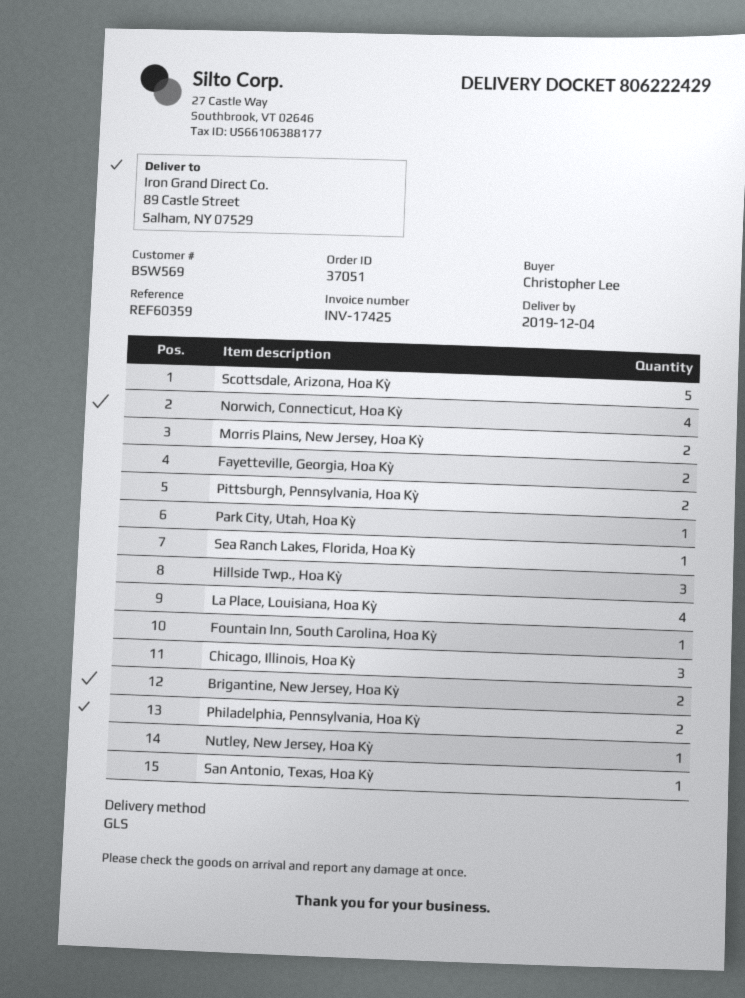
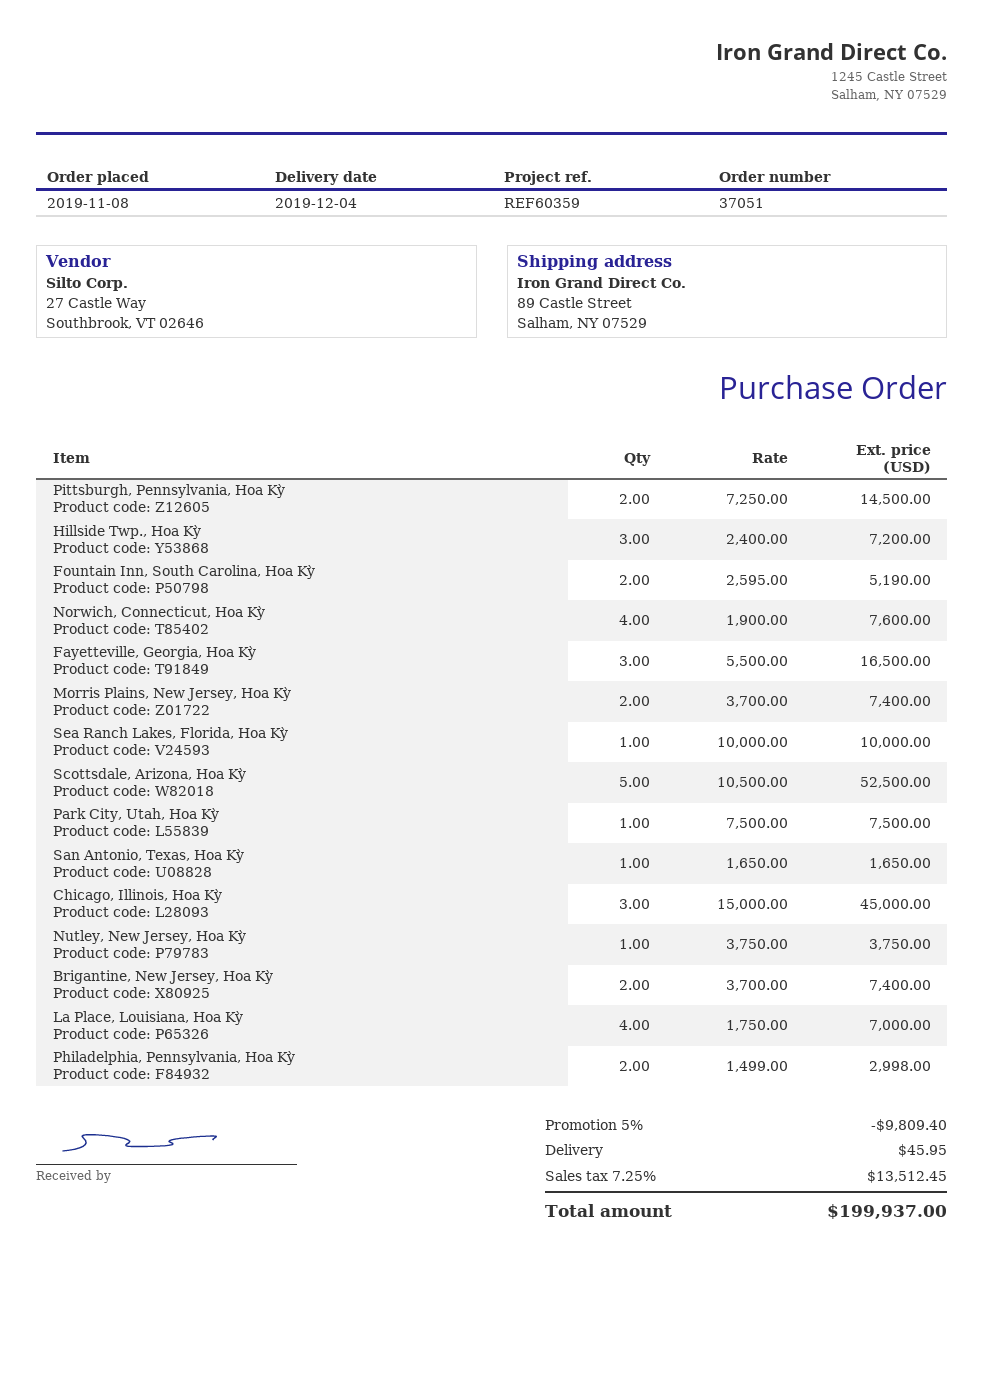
Fayetteville, Georgia, Hoa Kỳ: 2 -> 3
Fountain Inn, South Carolina, Hoa Kỳ: 1 -> 2

